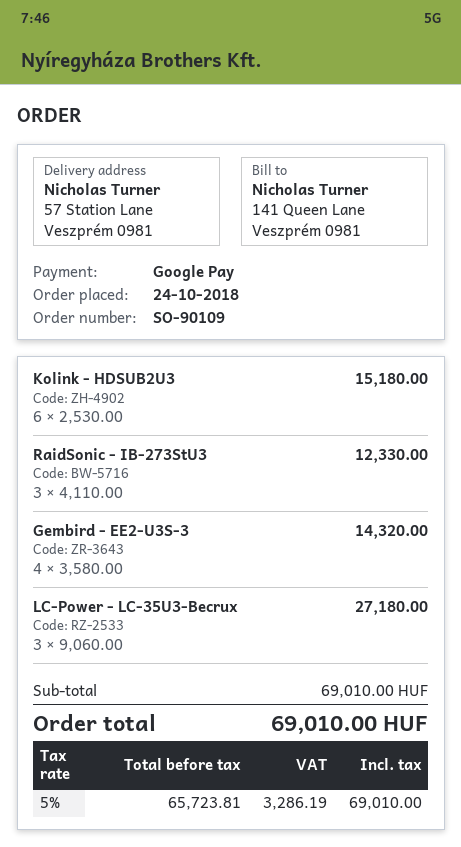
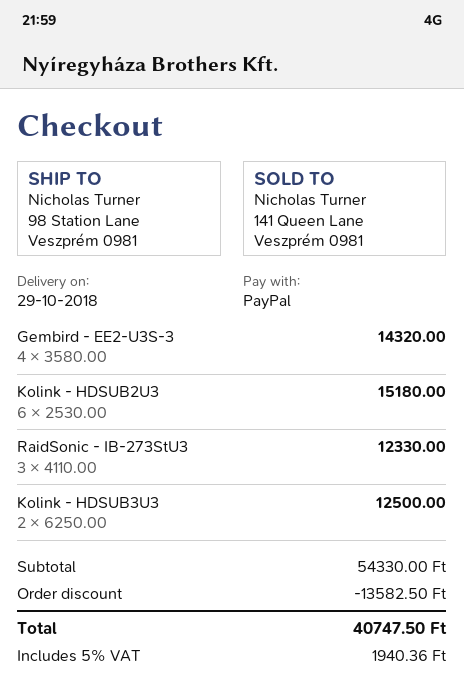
payment method: Google Pay -> PayPal
ship to: 57 Station Lane, Veszprém 0981 -> 98 Station Lane, Veszprém 0981
LC-Power - LC-35U3-Becrux: 3 x 9060.00 = 27180.00 -> none
Kolink - HDSUB3U3: none -> 2 x 6250.00 = 12500.00
subtotal: 69010.00 -> 54330.00
discount: none -> 13582.50
tax: 5% = 3286.19 -> 5% = 1940.36
total: 69010.00 -> 40747.50

